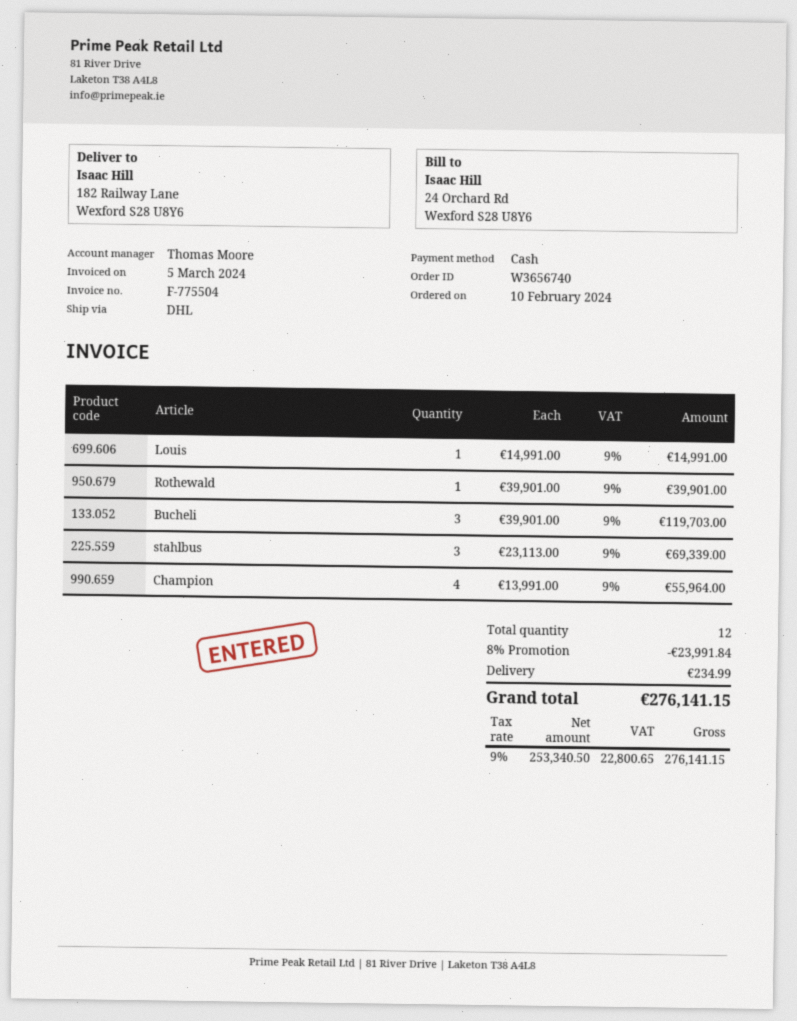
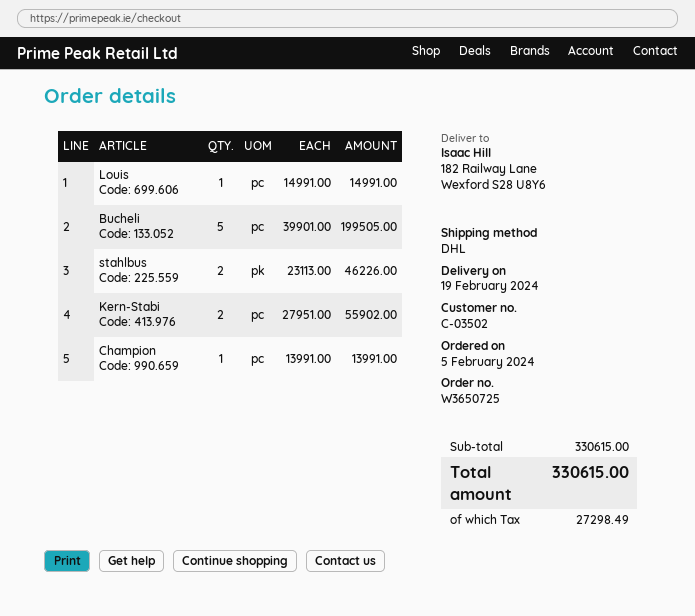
order number: W3656740 -> W3650725
order date: 2024-02-10 -> 2024-02-05
Rothewald: 1 x 39901.00 = 39901.00 -> none
Bucheli: 3 x 39901.00 = 119703.00 -> 5 x 39901.00 = 199505.00
stahlbus: 3 x 23113.00 = 69339.00 -> 2 x 23113.00 = 46226.00
Champion: 4 x 13991.00 = 55964.00 -> 1 x 13991.00 = 13991.00
Kern-Stabi: none -> 2 x 27951.00 = 55902.00
discount: 8% = 23991.84 -> none
shipping: 234.99 -> none
tax: 22800.65 -> 27298.49
total: 276141.15 -> 330615.00

